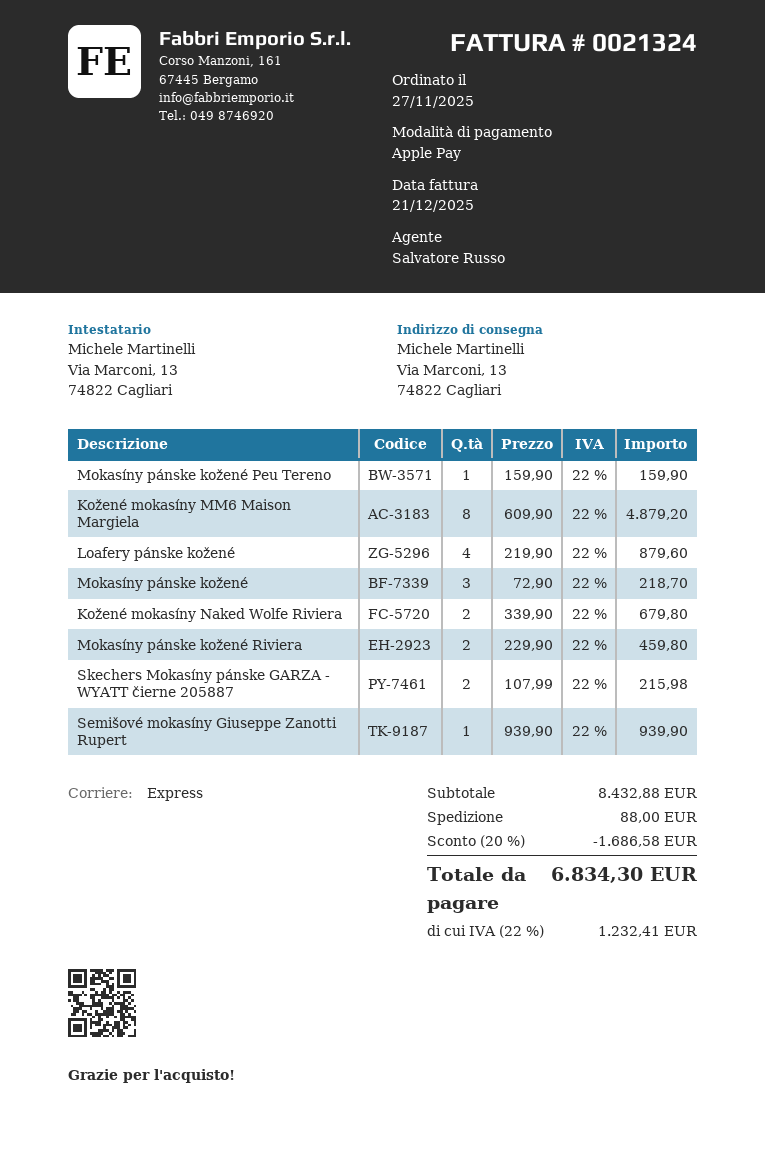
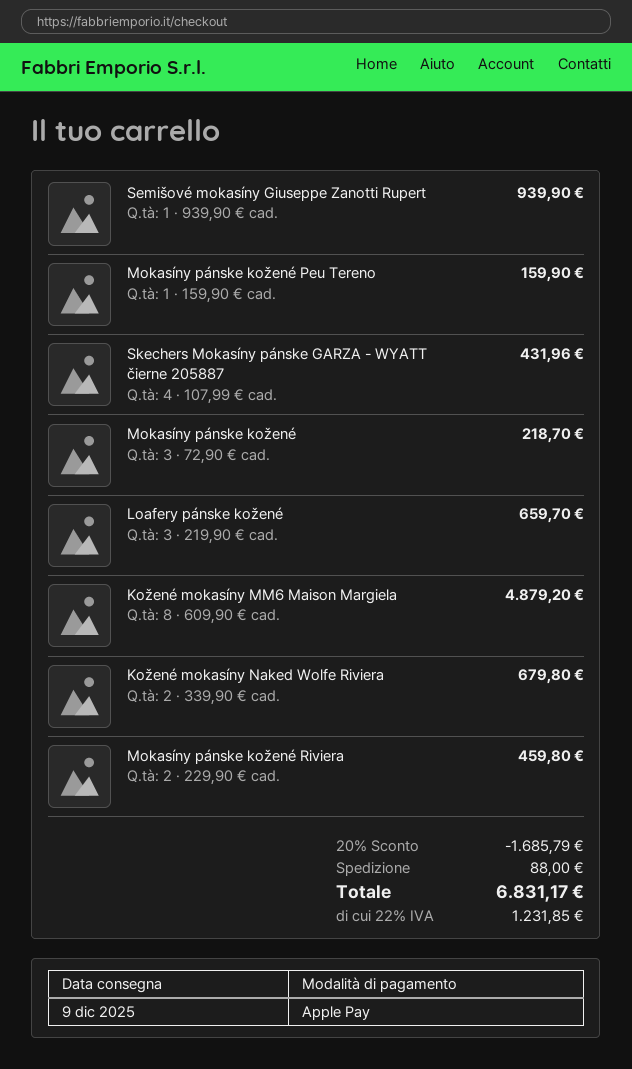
Loafery pánske kožené: 4 x 219.90 = 879.60 -> 3 x 219.90 = 659.70
Skechers Mokasíny pánske GARZA - WYATT čierne 205887: 2 x 107.99 = 215.98 -> 4 x 107.99 = 431.96
discount: 20% = 1686.58 -> 20% = 1685.79
tax: 22% = 1232.41 -> 22% = 1231.85
total: 6834.30 -> 6831.17

